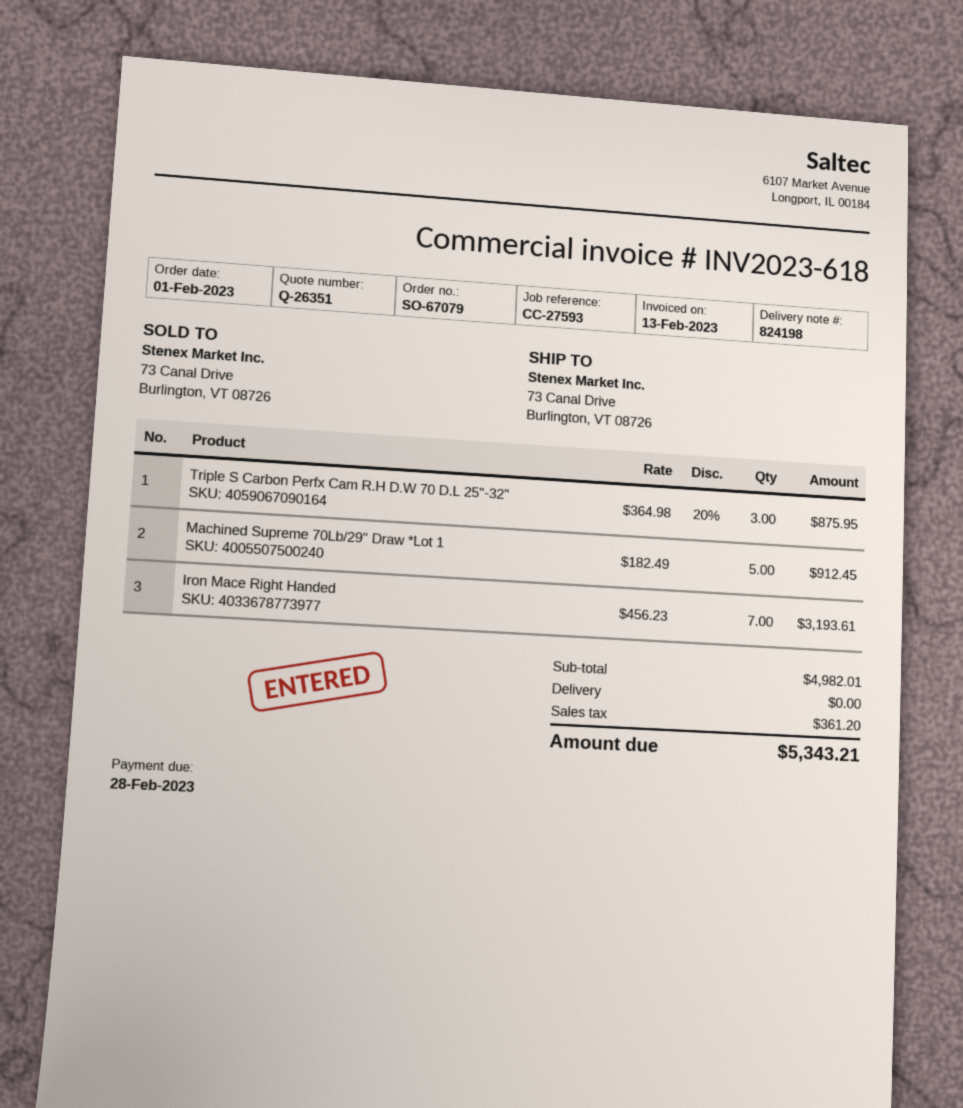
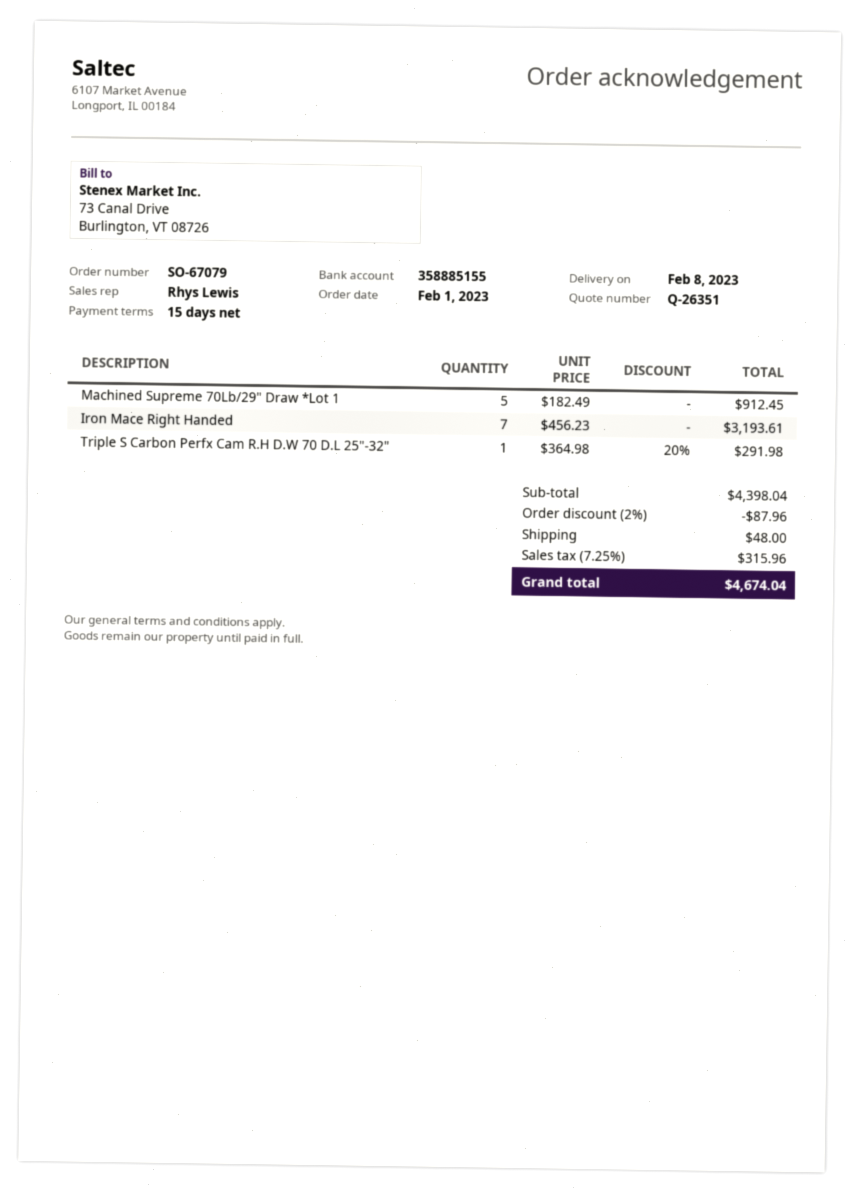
Triple S Carbon Perfx Cam R.H D.W 70 D.L 25"-32": 3 x 364.98 - 20% = 875.95 -> 1 x 364.98 - 20% = 291.98
subtotal: 4982.01 -> 4398.04
discount: none -> 2% = 87.96
shipping: 0.00 -> 48.00
tax: 361.20 -> 315.96
total: 5343.21 -> 4674.04

